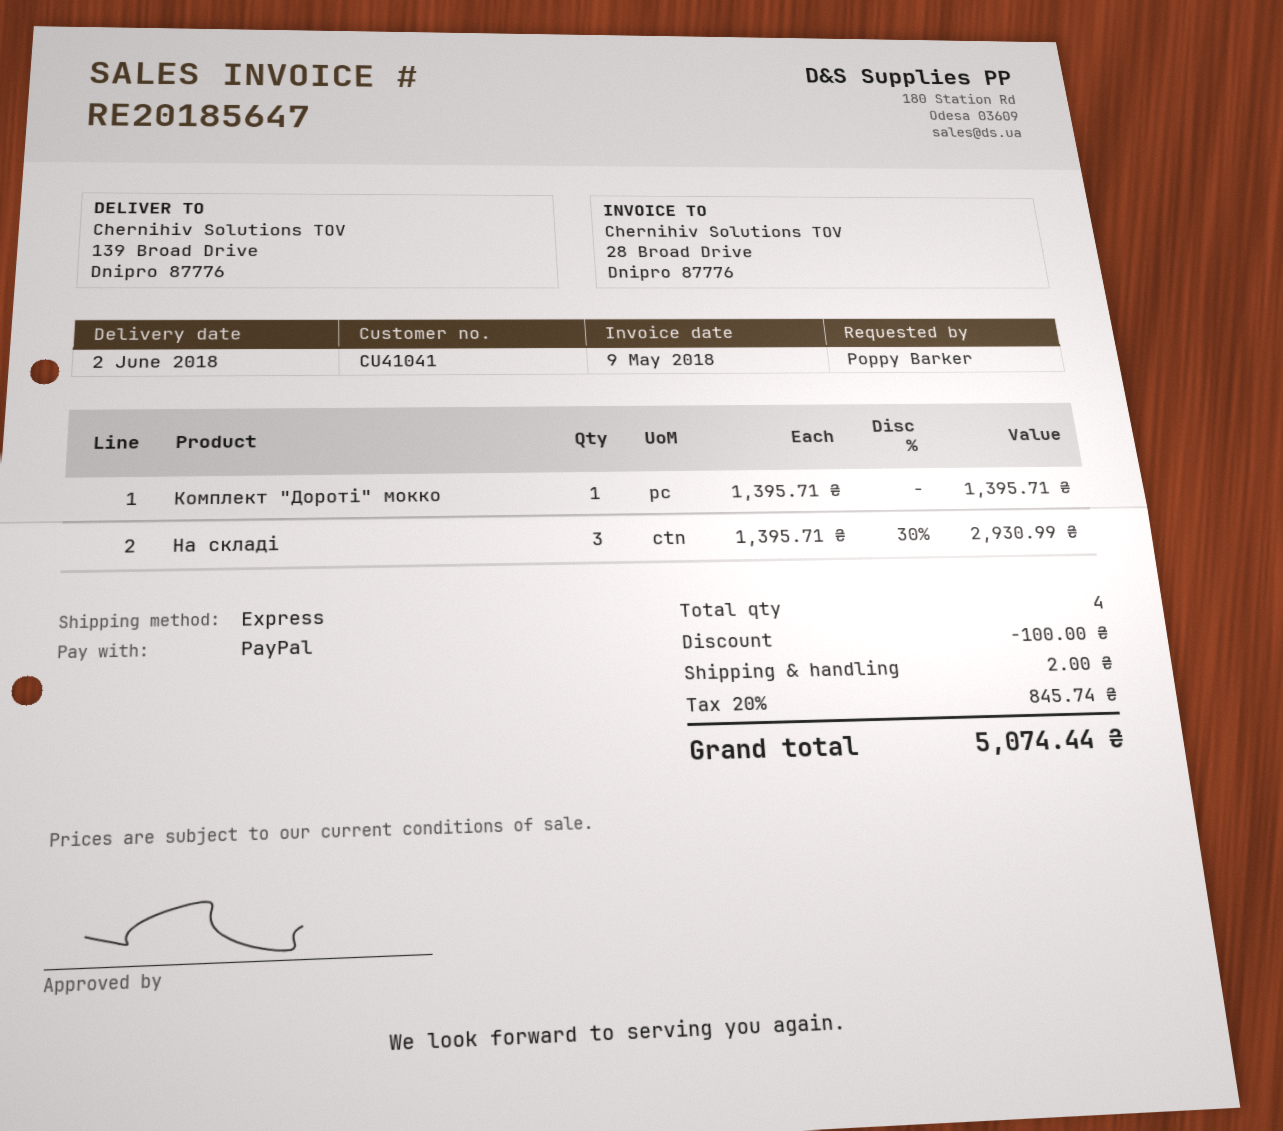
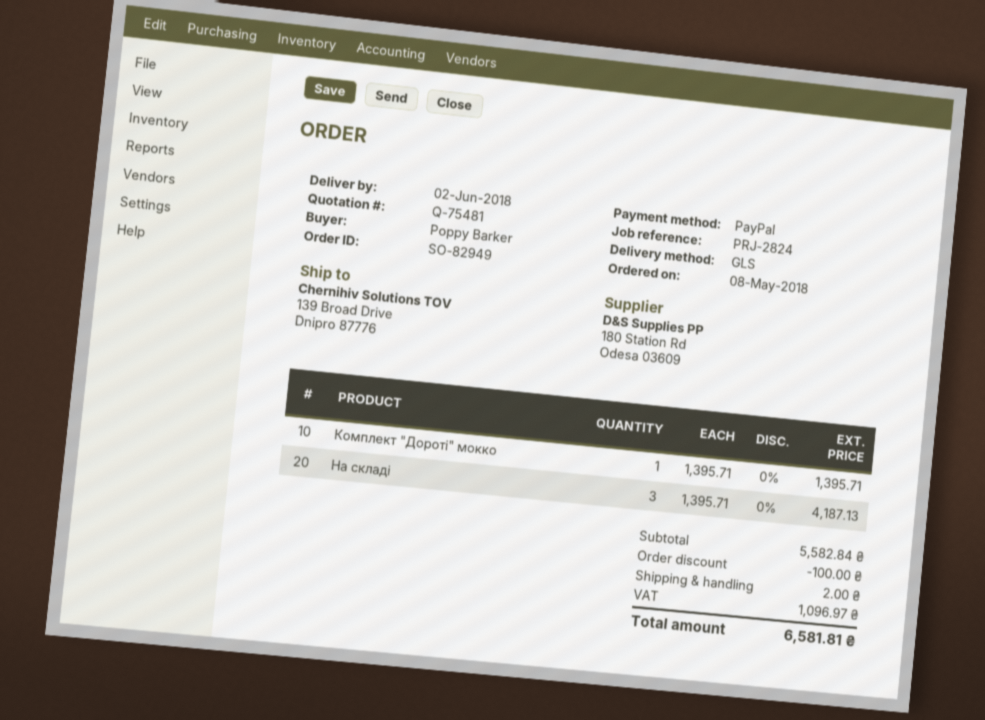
shipping method: express -> GLS
На складі: 3 x 1395.71 - 30% = 2930.99 -> 3 x 1395.71 = 4187.13
tax: 845.74 -> 1096.97
total: 5074.44 -> 6581.81

